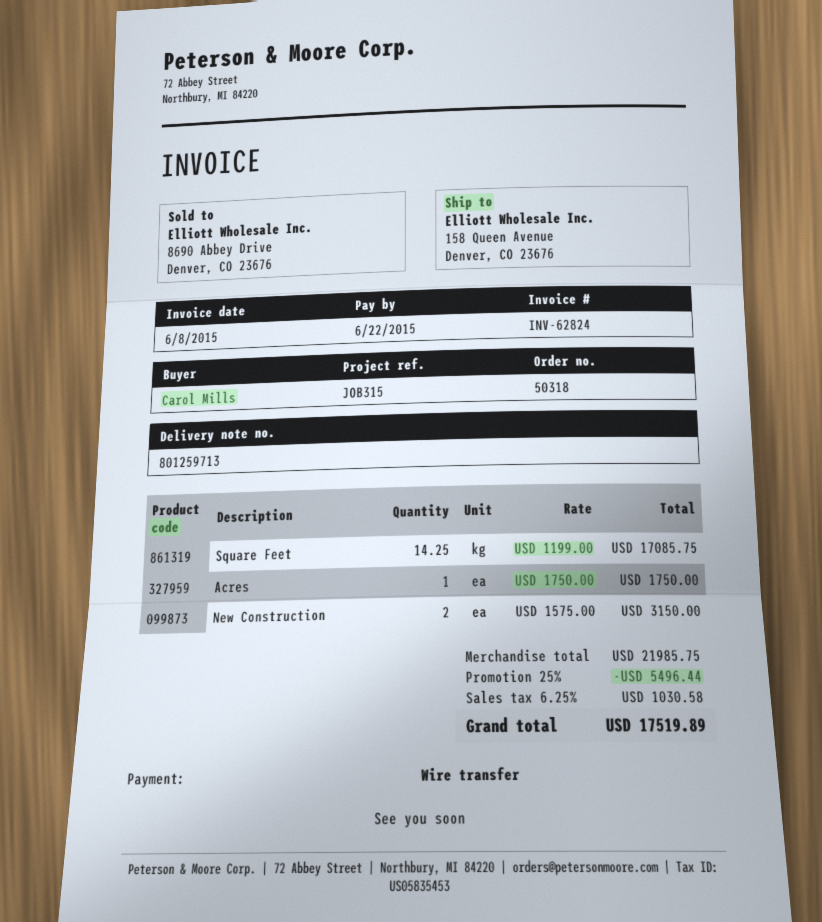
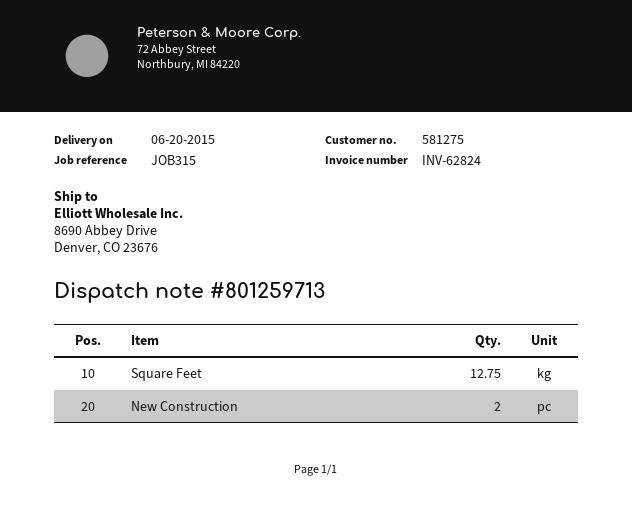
ship to: 158 Queen Avenue, Denver, CO 23676 -> 8690 Abbey Drive, Denver, CO 23676
Square Feet: 14.25 -> 12.75
Acres: 1 -> none

